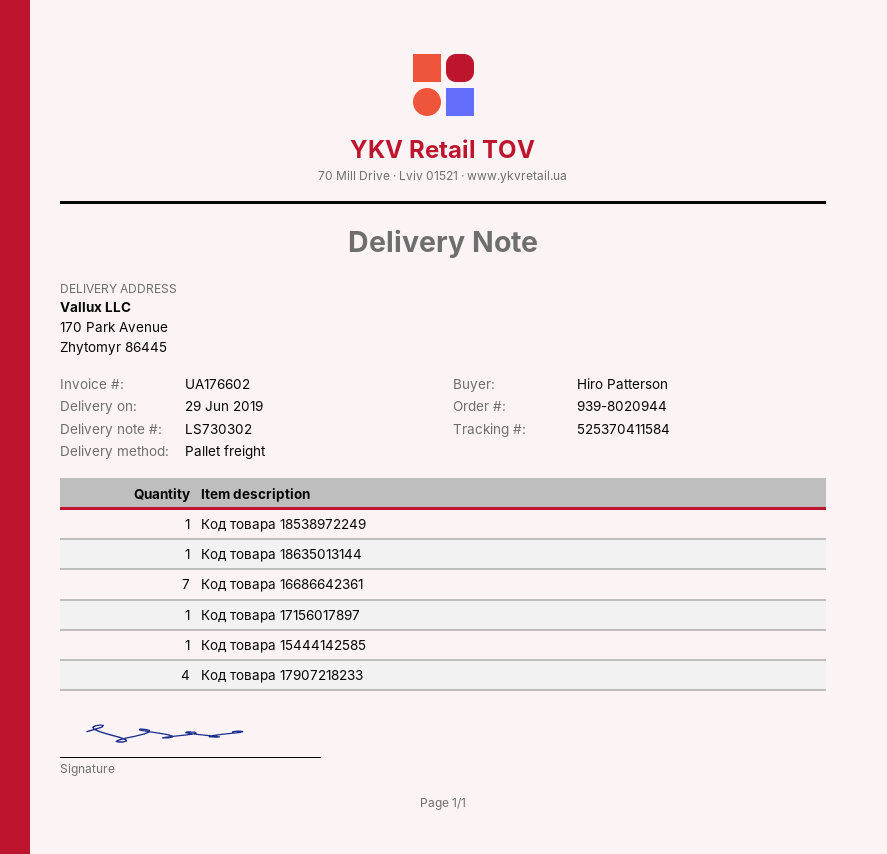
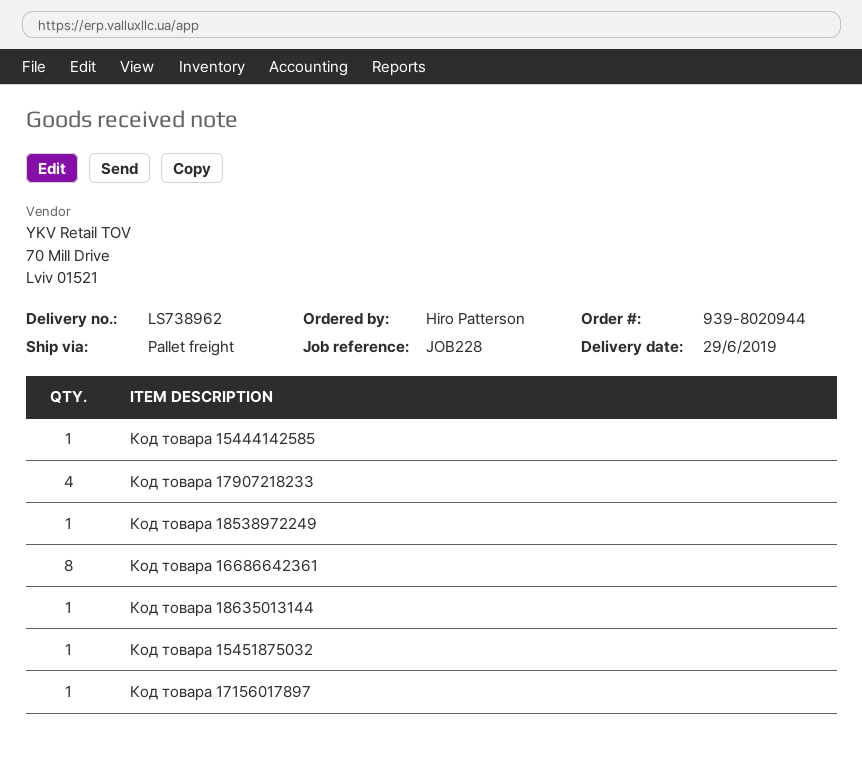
delivery note number: LS730302 -> LS738962
Код товара 16686642361: 7 -> 8
Код товара 15451875032: none -> 1

